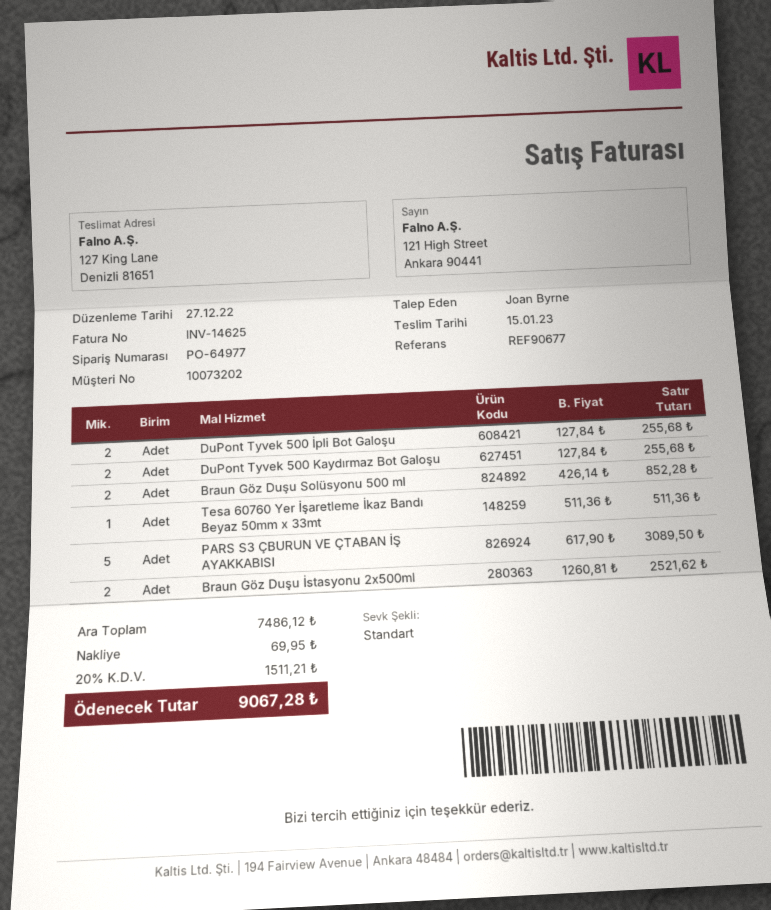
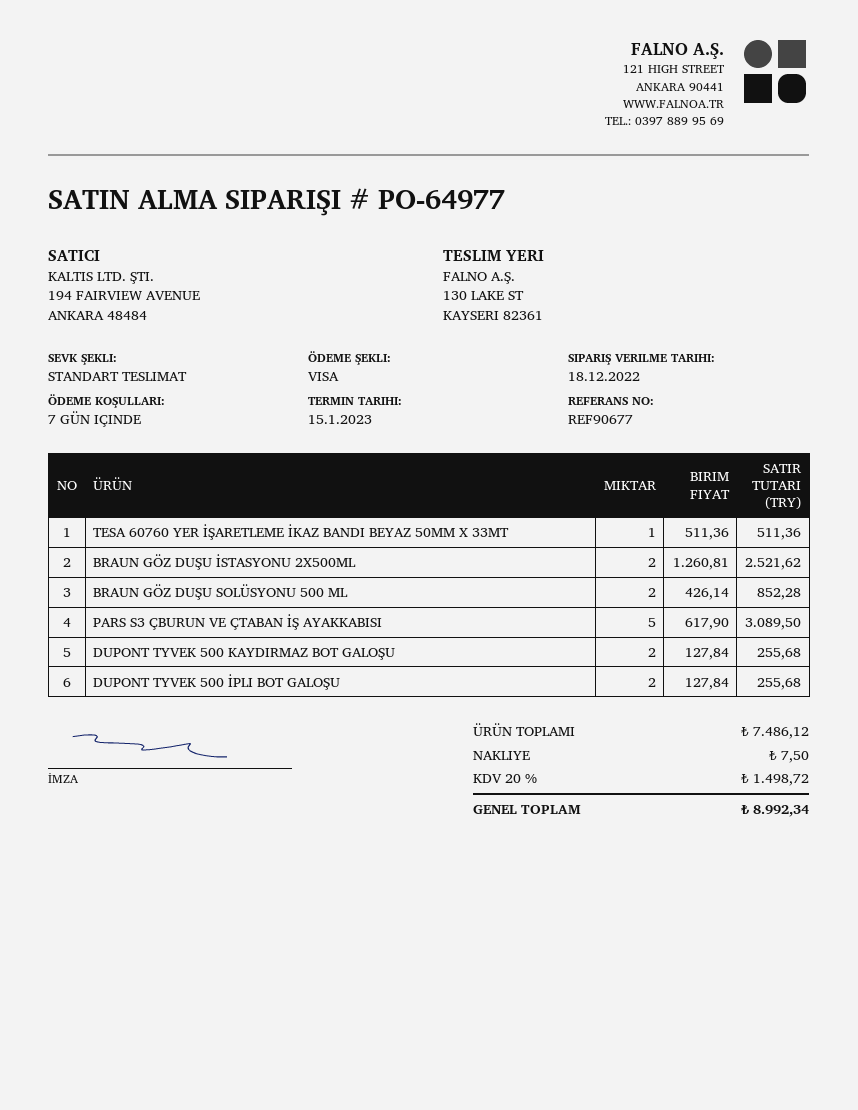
ship to: 127 King Lane, Denizli 81651 -> 130 LAKE ST, KAYSERI 82361
shipping: 69.95 -> 7.50
tax: 20% = 1511.21 -> 20% = 1498.72
total: 9067.28 -> 8992.34

